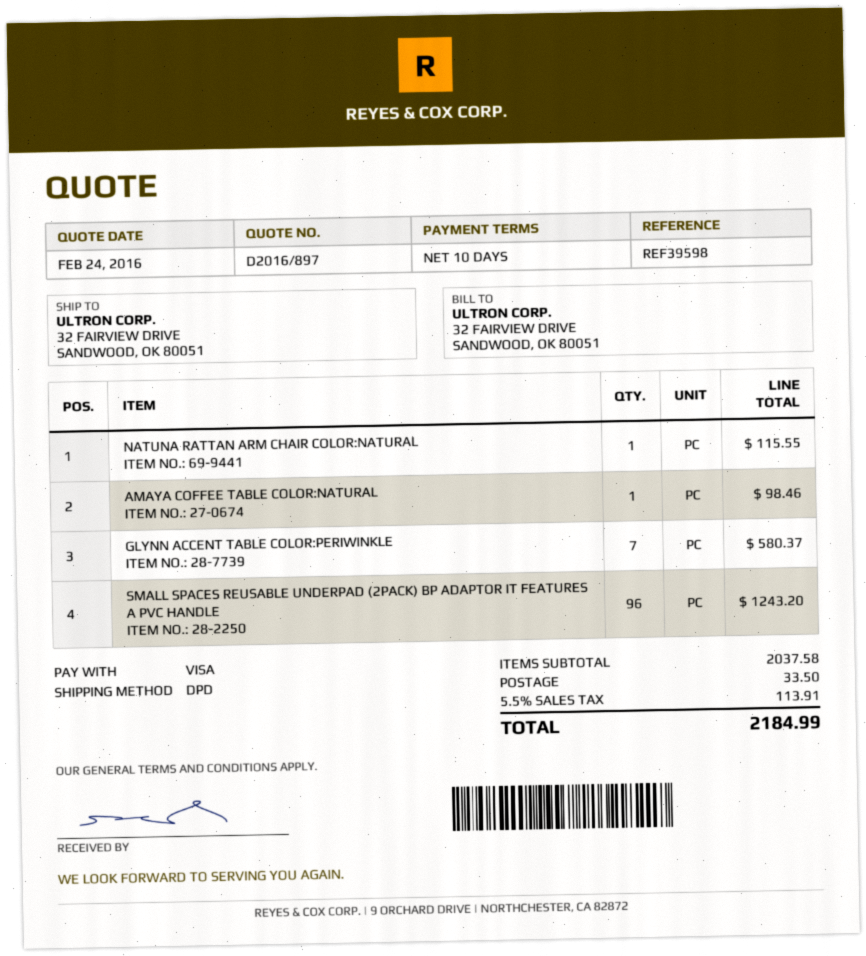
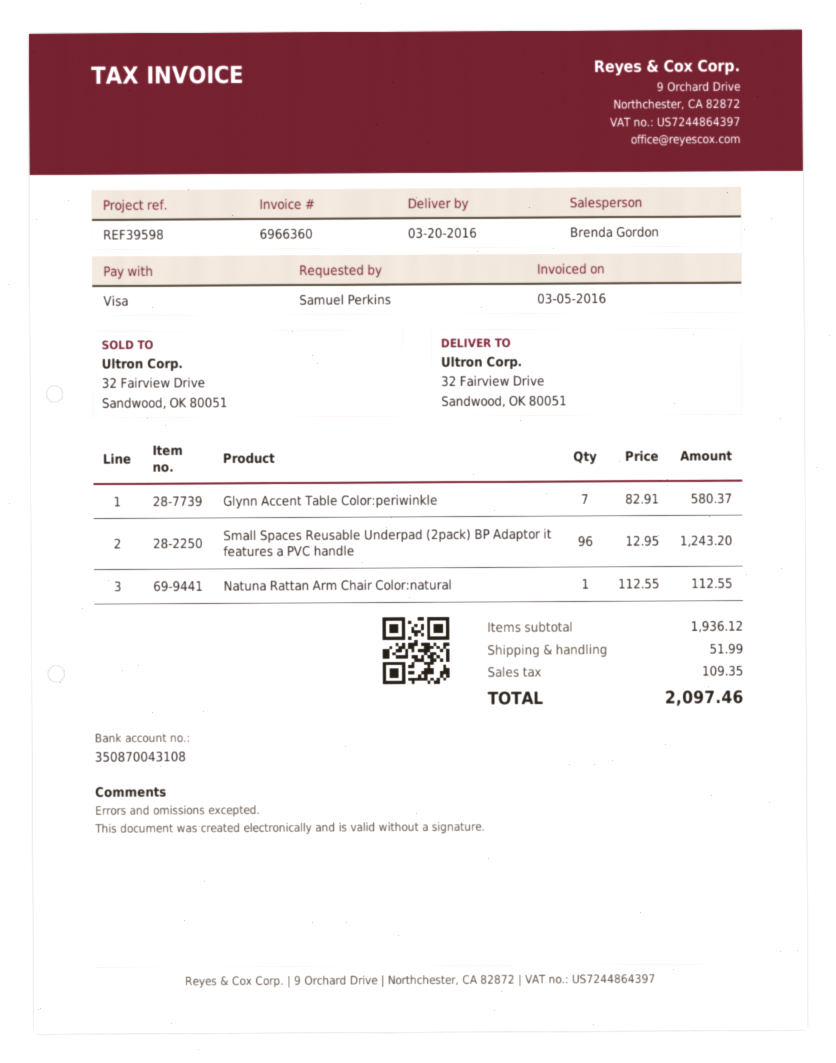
NATUNA RATTAN ARM CHAIR COLOR:NATURAL: 1 for 115.55 -> 1 for 112.55
AMAYA COFFEE TABLE COLOR:NATURAL: 1 for 98.46 -> none
subtotal: 2037.58 -> 1936.12
shipping: 33.50 -> 51.99
tax: 113.91 -> 109.35
total: 2184.99 -> 2097.46

